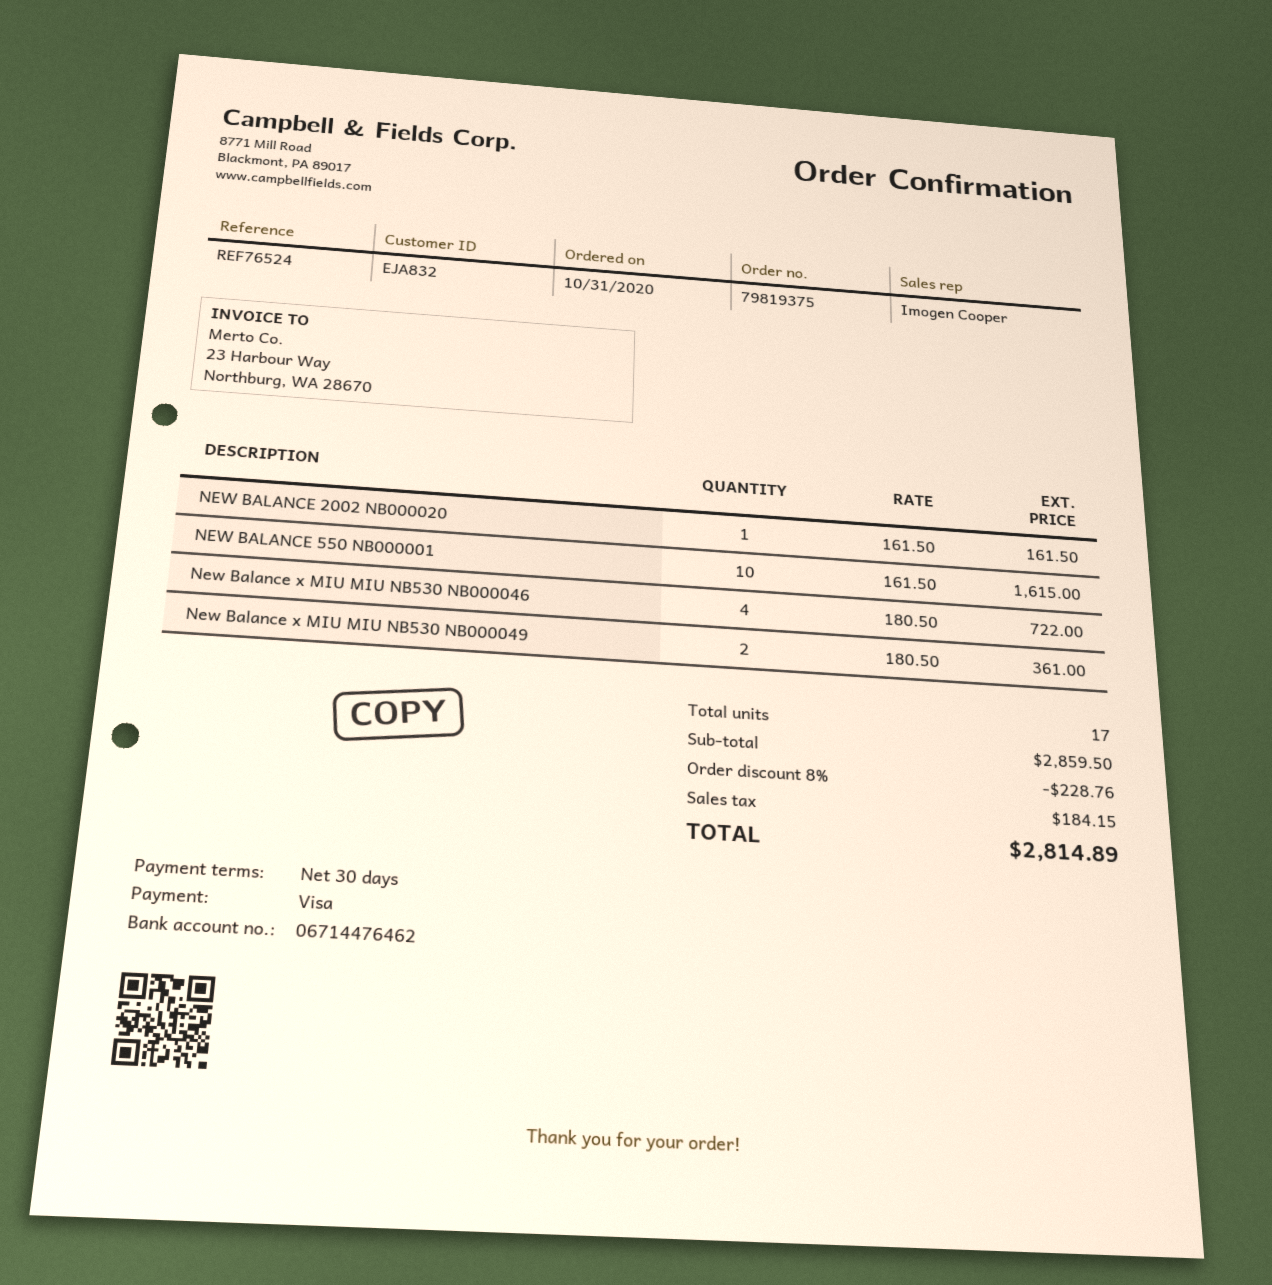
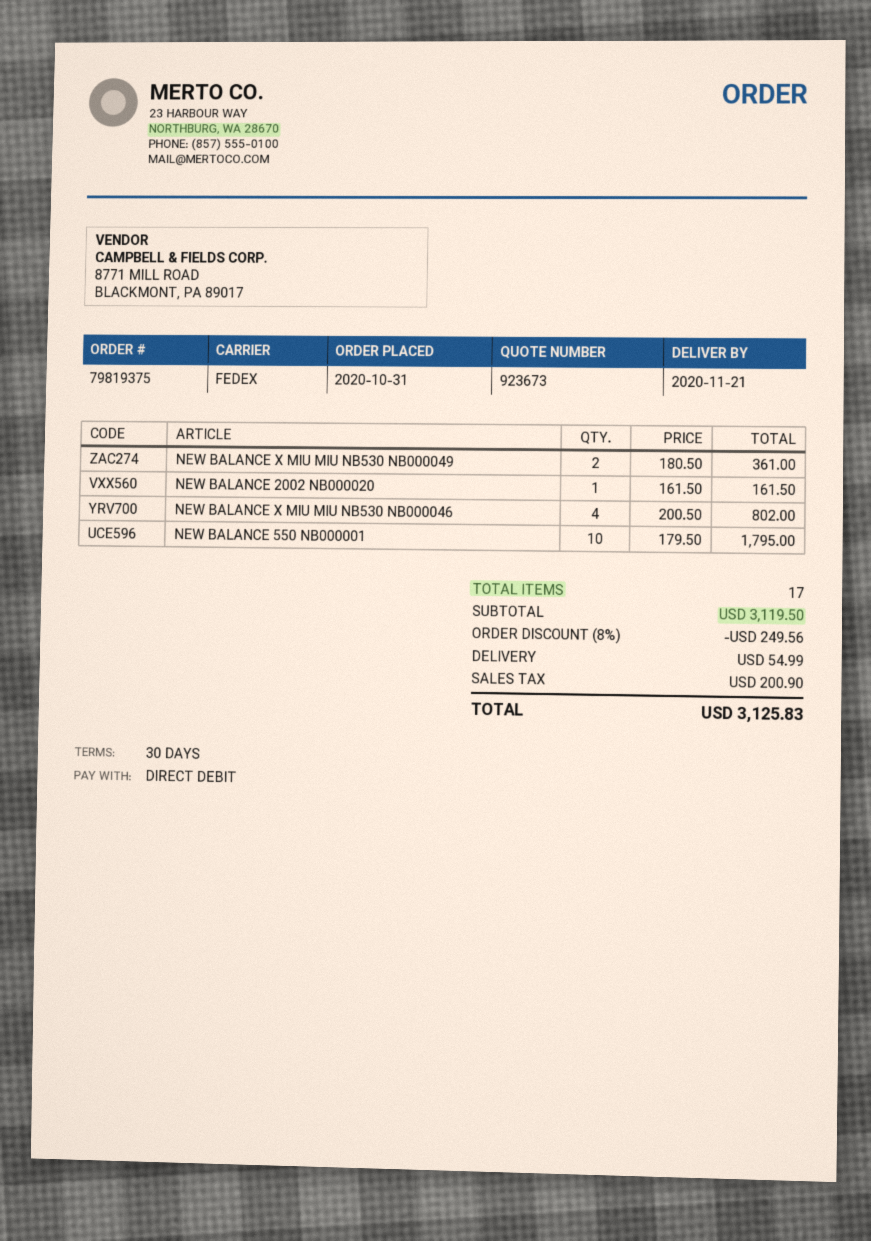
payment method: Visa -> direct debit
NEW BALANCE 550 NB000001: 10 x 161.50 = 1615.00 -> 10 x 179.50 = 1795.00
New Balance x MIU MIU NB530 NB000046: 4 x 180.50 = 722.00 -> 4 x 200.50 = 802.00
subtotal: 2859.50 -> 3119.50
discount: 8% = 228.76 -> 8% = 249.56
shipping: none -> 54.99
tax: 184.15 -> 200.90
total: 2814.89 -> 3125.83

